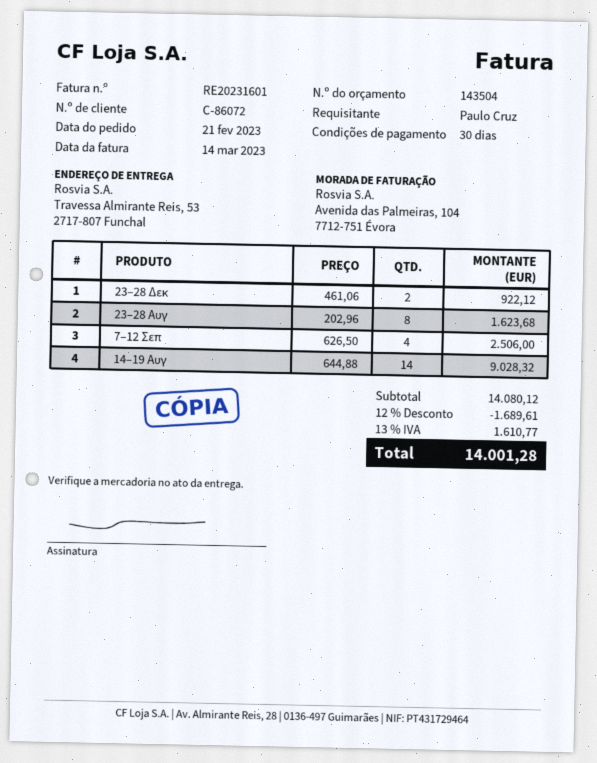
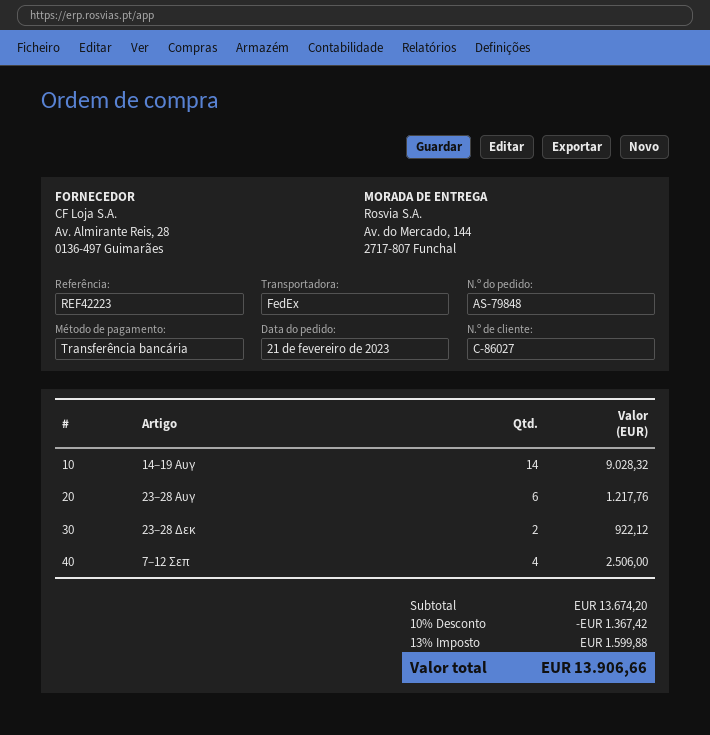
customer number: C-86072 -> C-86027
ship to: Travessa Almirante Reis, 53, 2717-807 Funchal -> Av. do Mercado, 144, 2717-807 Funchal
23–28 Αυγ: 8 for 1623.68 -> 6 for 1217.76
subtotal: 14080.12 -> 13674.20
discount: 12% = 1689.61 -> 10% = 1367.42
tax: 13% = 1610.77 -> 13% = 1599.88
total: 14001.28 -> 13906.66

